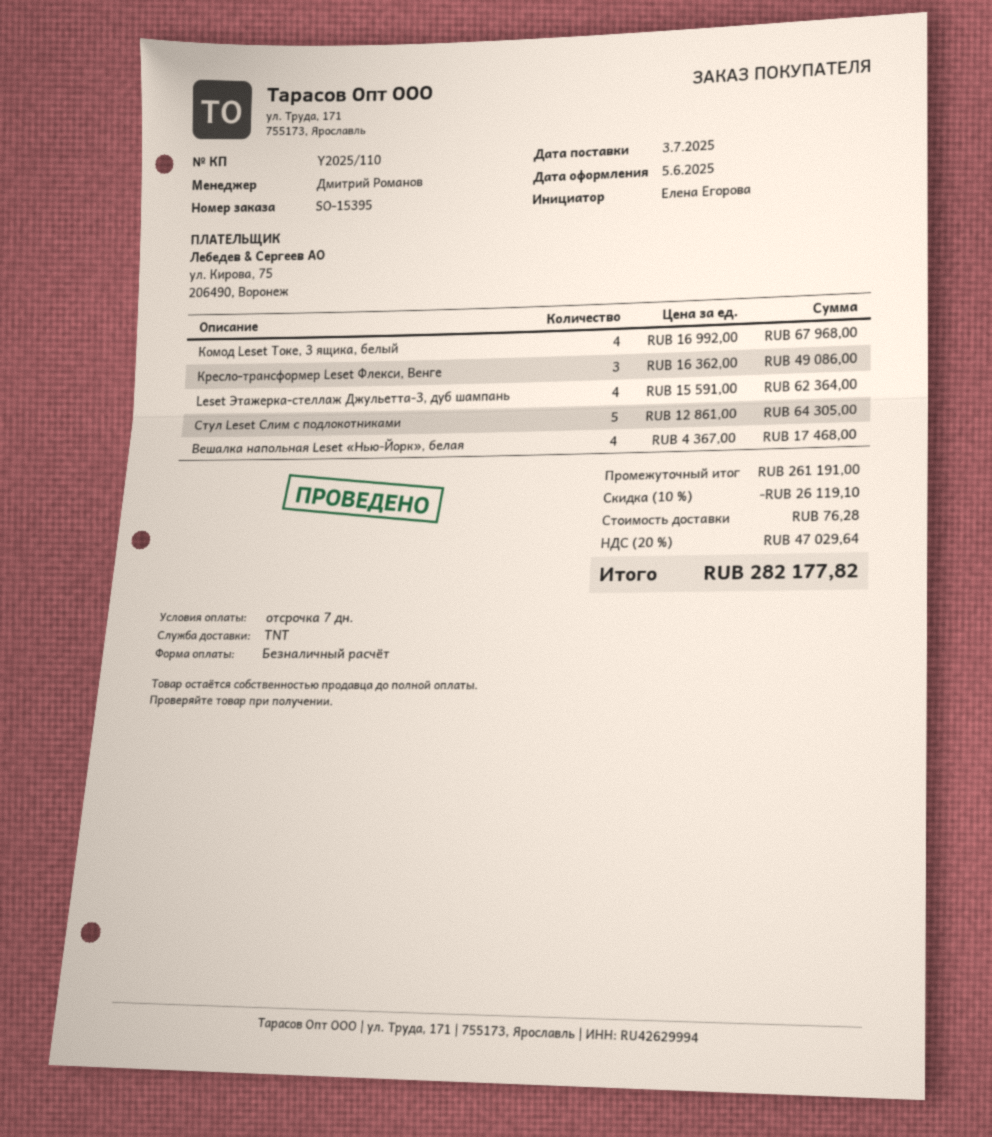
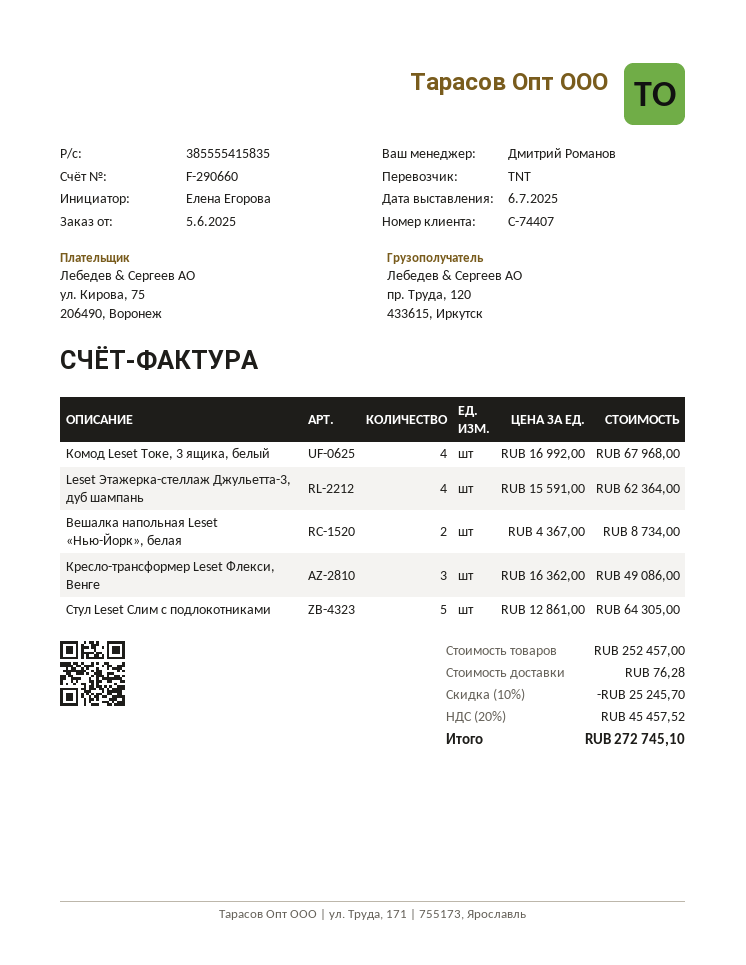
Вешалка напольная Leset «Нью-Йорк», белая: 4 x 4367.00 = 17468.00 -> 2 x 4367.00 = 8734.00
subtotal: 261191.00 -> 252457.00
discount: 10% = 26119.10 -> 10% = 25245.70
tax: 20% = 47029.64 -> 20% = 45457.52
total: 282177.82 -> 272745.10

